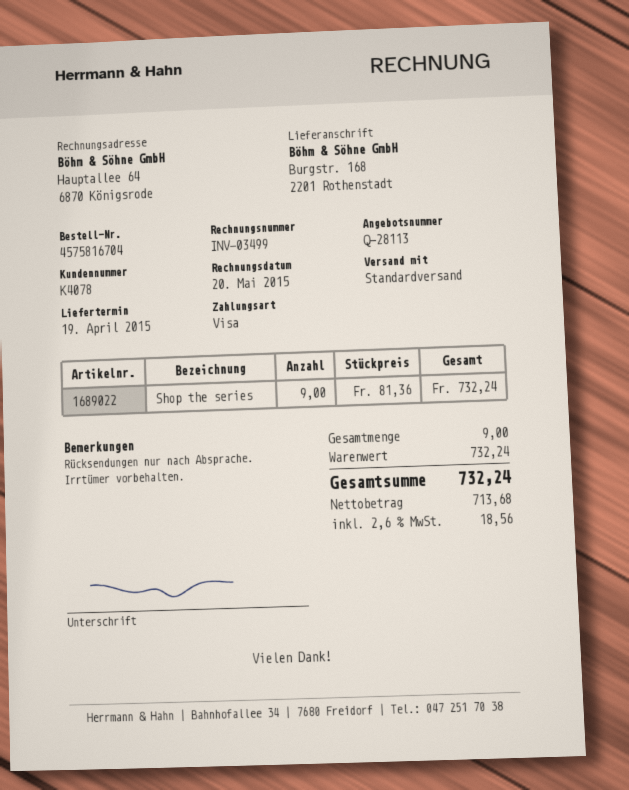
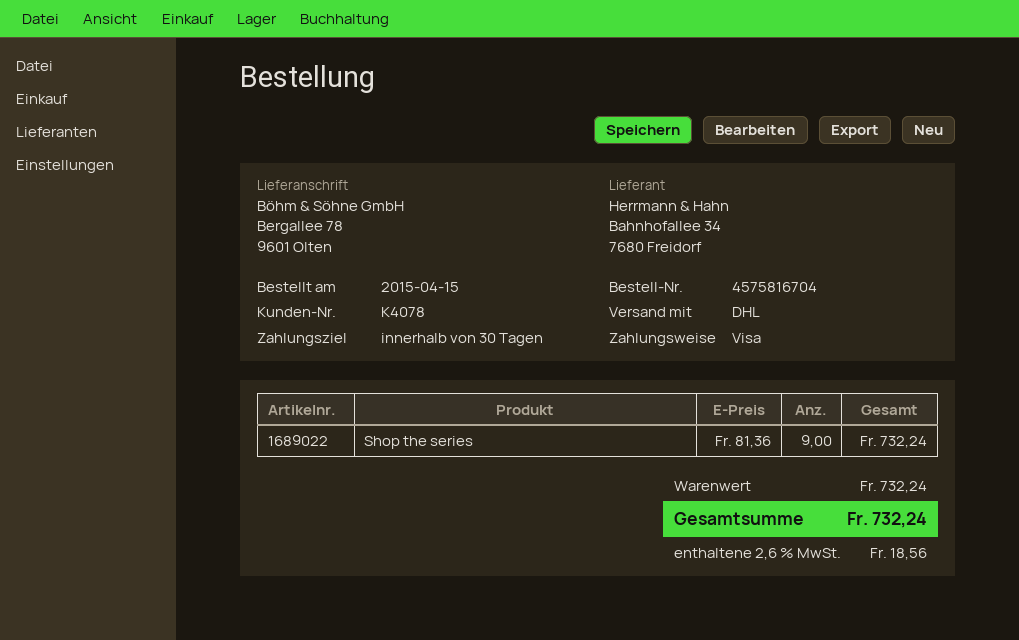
shipping method: standard -> DHL
ship to: Burgstr. 168, 2201 Rothenstadt -> Bergallee 78, 9601 Olten

